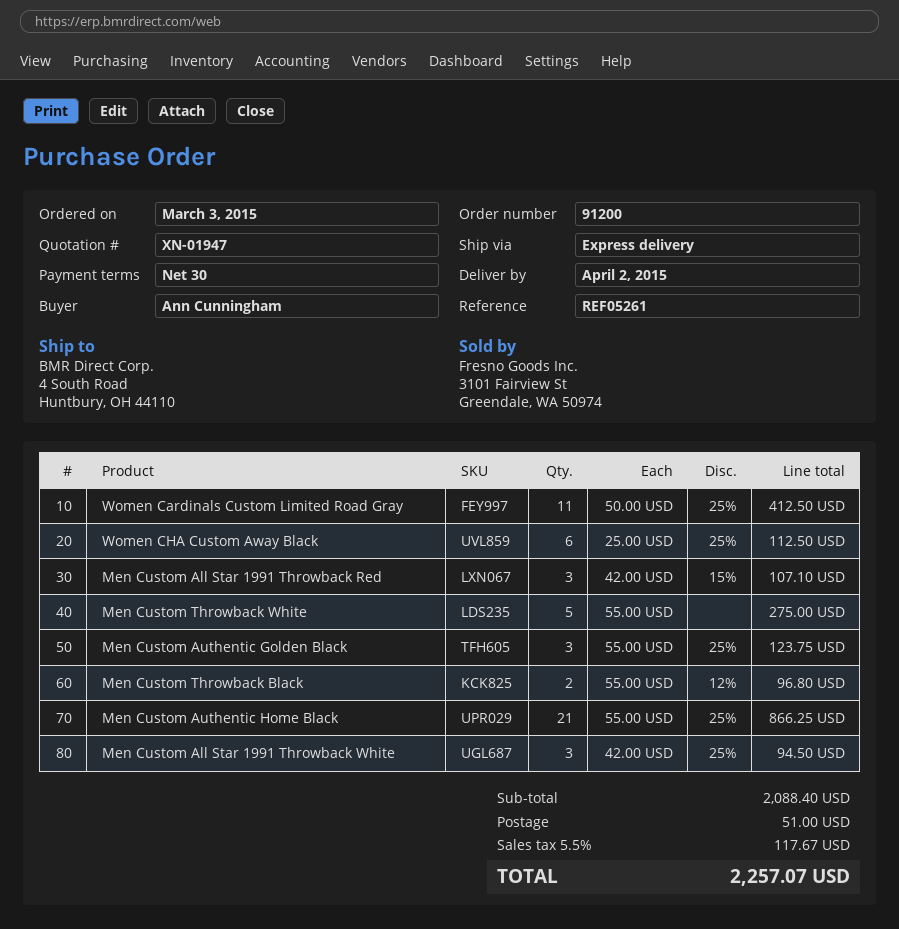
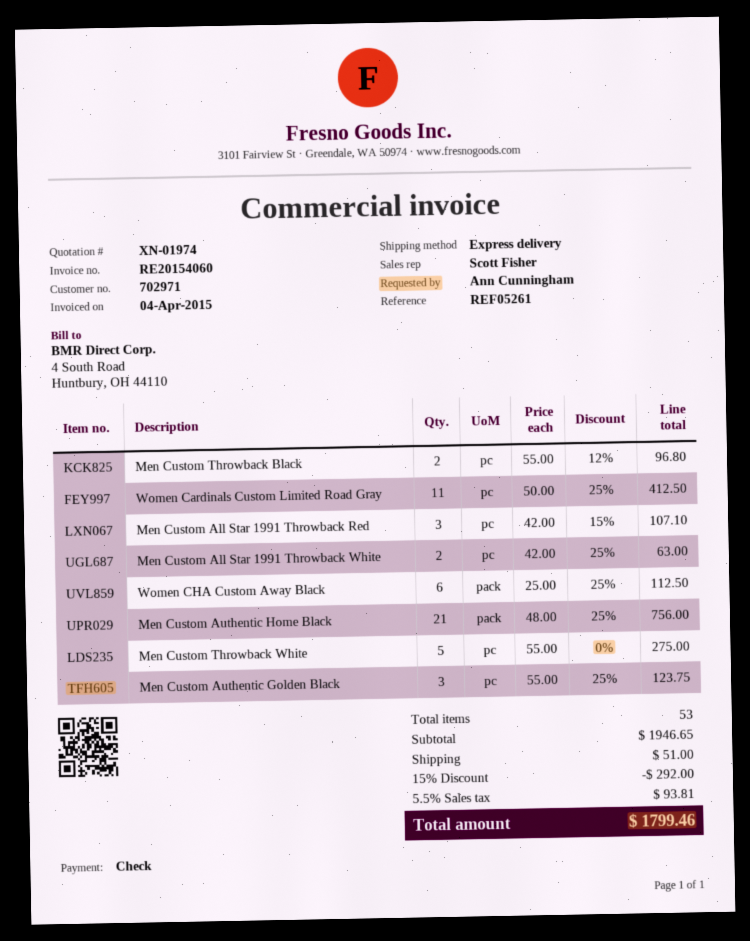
quote number: XN-01947 -> XN-01974
Men Custom Authentic Home Black: 21 x 55.00 - 25% = 866.25 -> 21 x 48.00 - 25% = 756.00
Men Custom All Star 1991 Throwback White: 3 x 42.00 - 25% = 94.50 -> 2 x 42.00 - 25% = 63.00
subtotal: 2088.40 -> 1946.65
discount: none -> 15% = 292.00
tax: 5.5% = 117.67 -> 5.5% = 93.81
total: 2257.07 -> 1799.46

